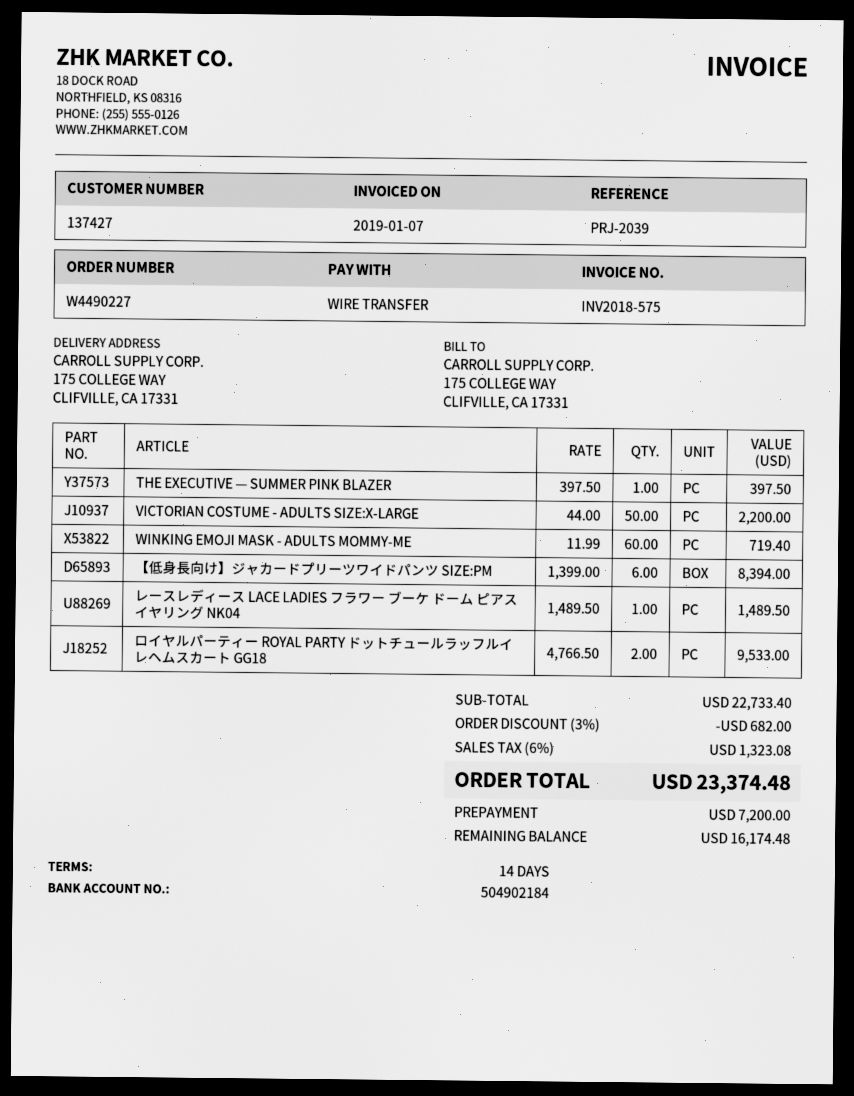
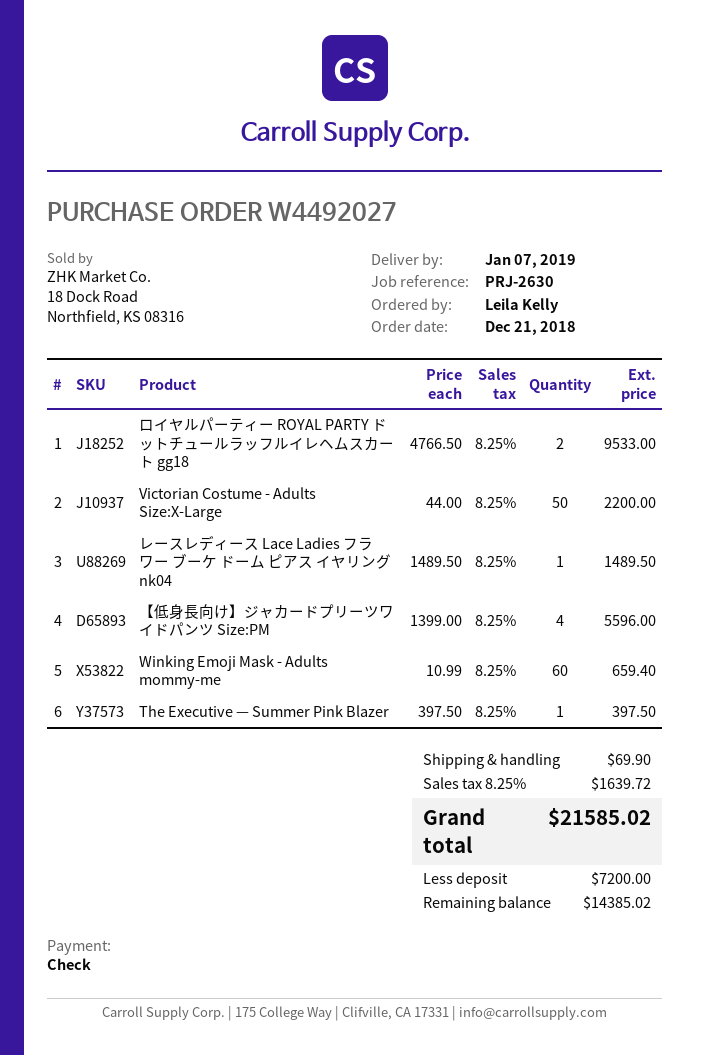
order number: W4490227 -> W4492027
reference: PRJ-2039 -> PRJ-2630
payment method: bank transfer -> cheque
WINKING EMOJI MASK - ADULTS MOMMY-ME: 60 x 11.99 = 719.40 -> 60 x 10.99 = 659.40
【低身長向け】ジャカードプリーツワイドパンツ SIZE:PM: 6 x 1399.00 = 8394.00 -> 4 x 1399.00 = 5596.00
discount: 3% = 682.00 -> none
shipping: none -> 69.90
tax: 6% = 1323.08 -> 8.25% = 1639.72
total: 23374.48 -> 21585.02
balance: 16174.48 -> 14385.02

